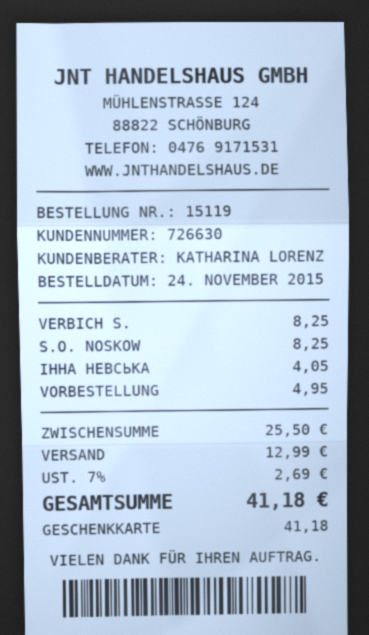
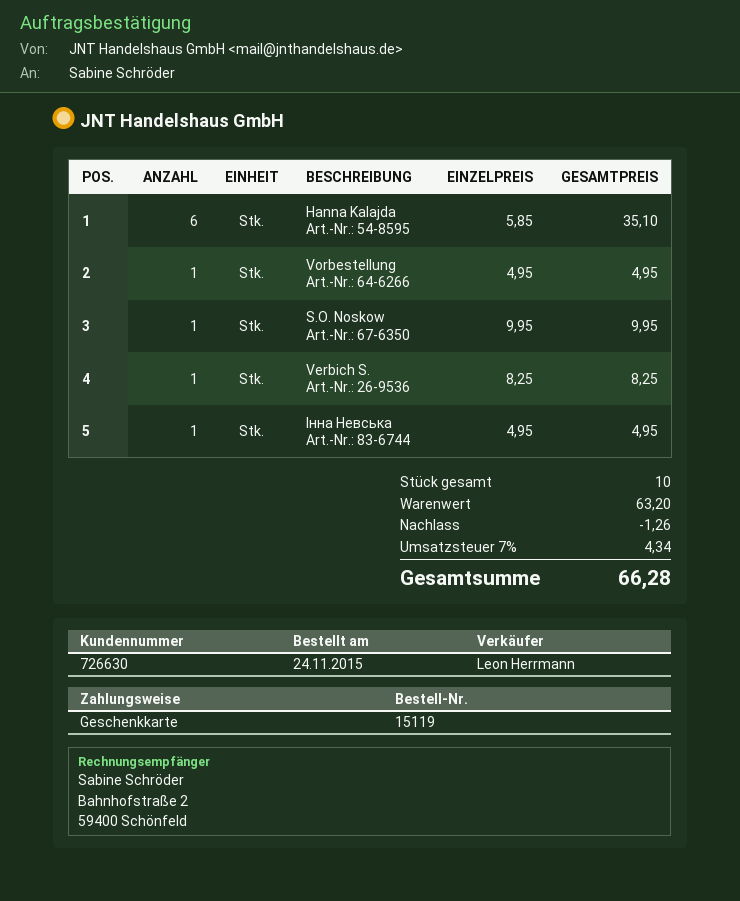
sales rep: KATHARINA LORENZ -> Leon Herrmann
S.O. NOSKOW: 1 x 8.25 = 8.25 -> 1 x 9.95 = 9.95
ІННА НЕВСЬКА: 1 x 4.05 = 4.05 -> 1 x 4.95 = 4.95
Hanna Kalajda: none -> 6 x 5.85 = 35.10
subtotal: 25.50 -> 63.20
discount: none -> 1.26
shipping: 12.99 -> none
tax: 7% = 2.69 -> 7% = 4.34
total: 41.18 -> 66.28

